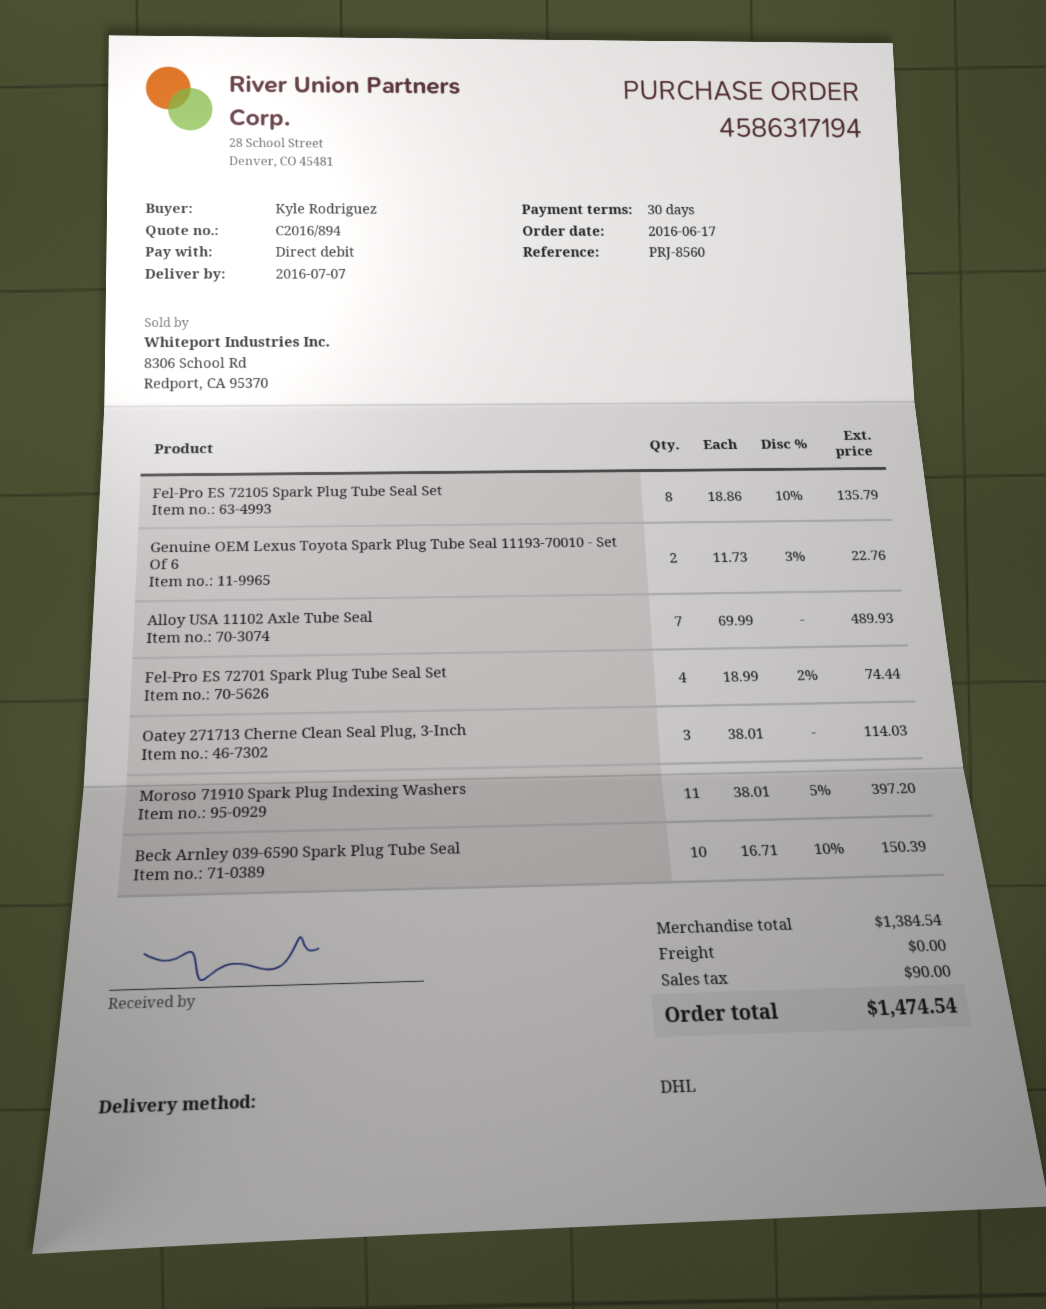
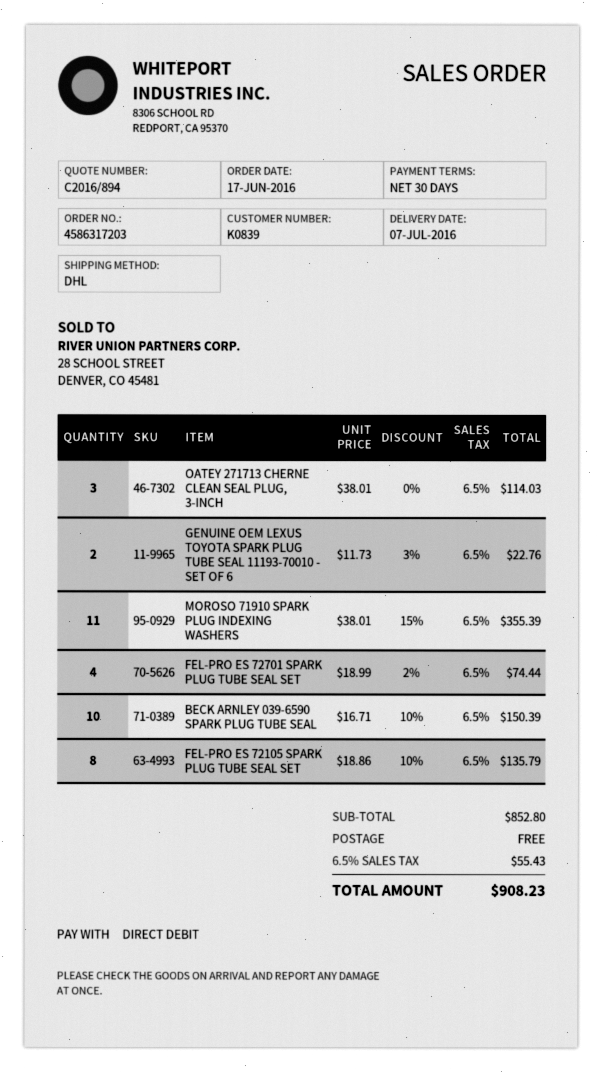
order number: 4586317194 -> 4586317203
Alloy USA 11102 Axle Tube Seal: 7 x 69.99 = 489.93 -> none
Moroso 71910 Spark Plug Indexing Washers: 11 x 38.01 - 5% = 397.20 -> 11 x 38.01 - 15% = 355.39
subtotal: 1384.54 -> 852.80
tax: 90.00 -> 55.43
total: 1474.54 -> 908.23

